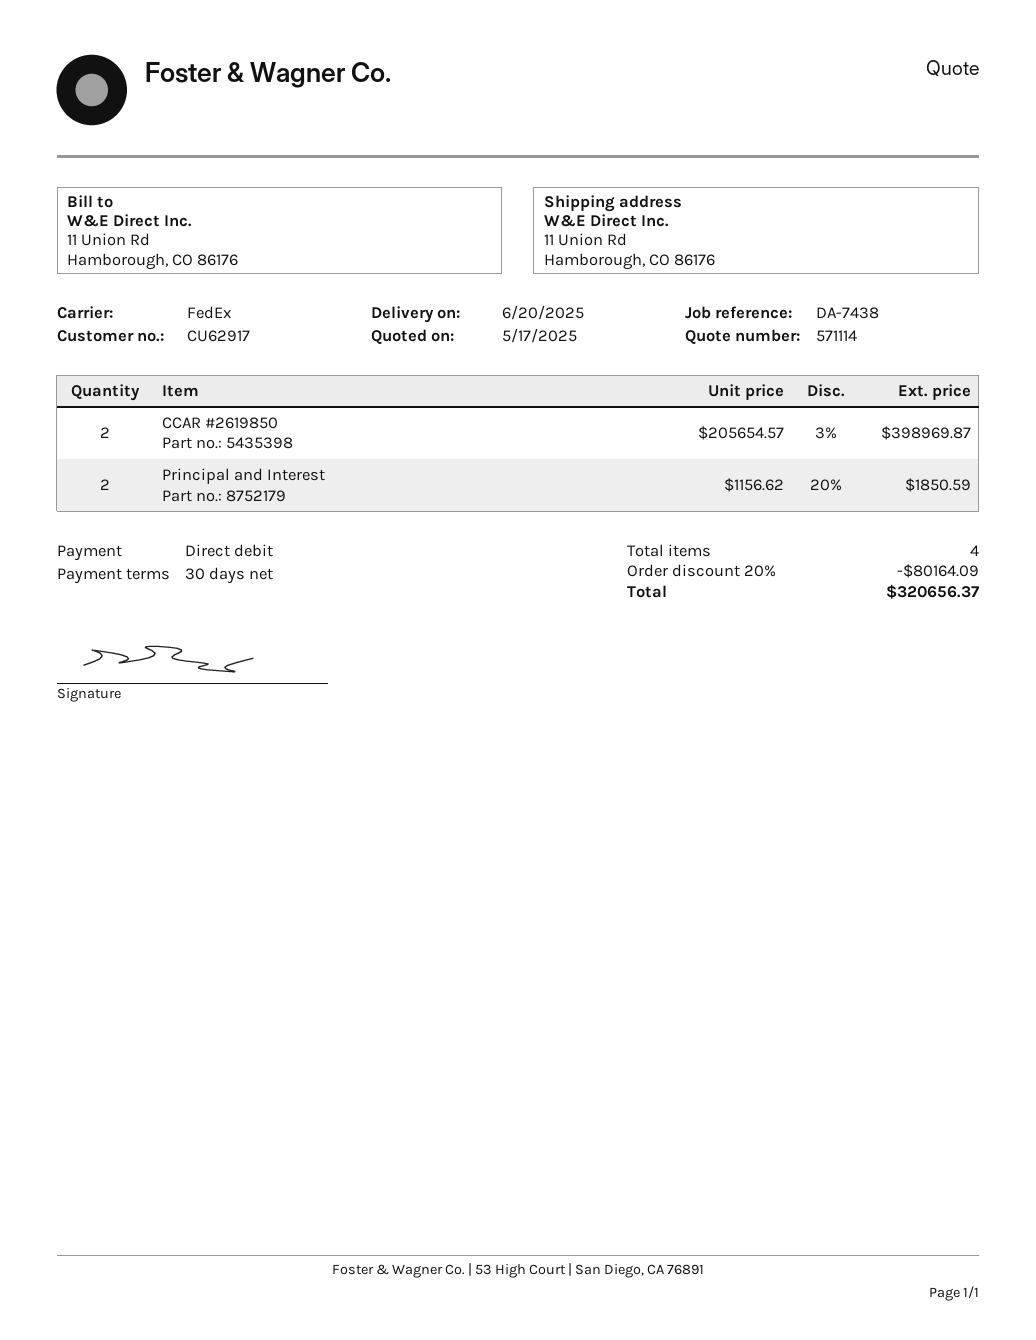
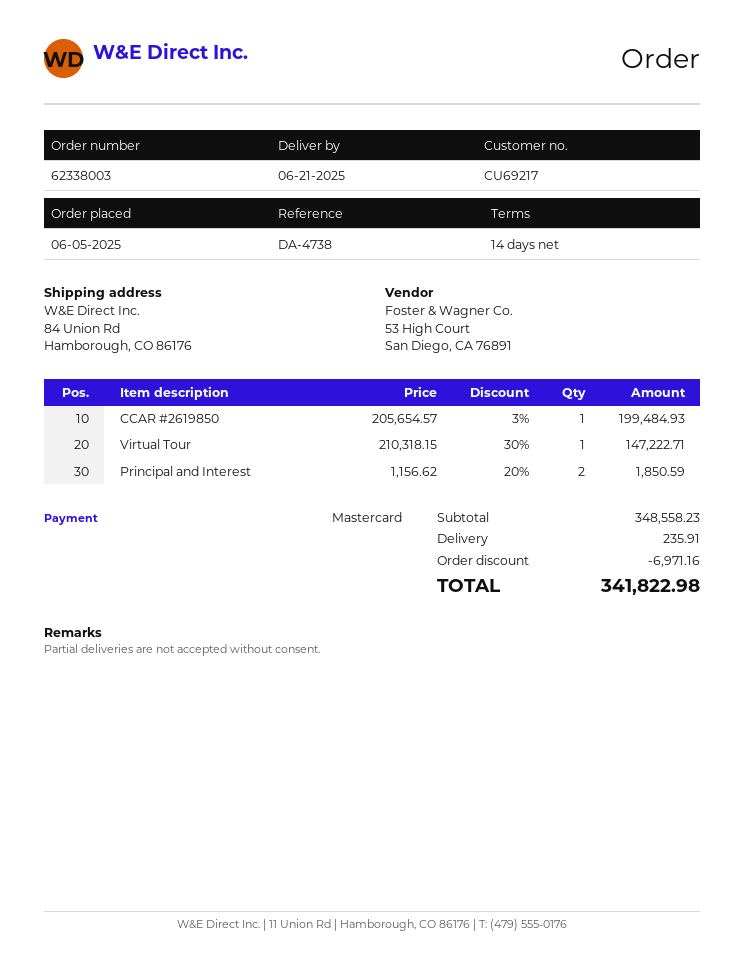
delivery date: 2025-06-20 -> 2025-06-21
payment terms: 30 days -> 14 days
customer number: CU62917 -> CU69217
reference: DA-7438 -> DA-4738
payment method: direct debit -> Mastercard
ship to: 11 Union Rd, Hamborough, CO 86176 -> 84 Union Rd, Hamborough, CO 86176
CCAR #2619850: 2 x 205654.57 - 3% = 398969.87 -> 1 x 205654.57 - 3% = 199484.93
Virtual Tour: none -> 1 x 210318.15 - 30% = 147222.71
discount: 80164.09 -> 6971.16
shipping: none -> 235.91
total: 320656.37 -> 341822.98

